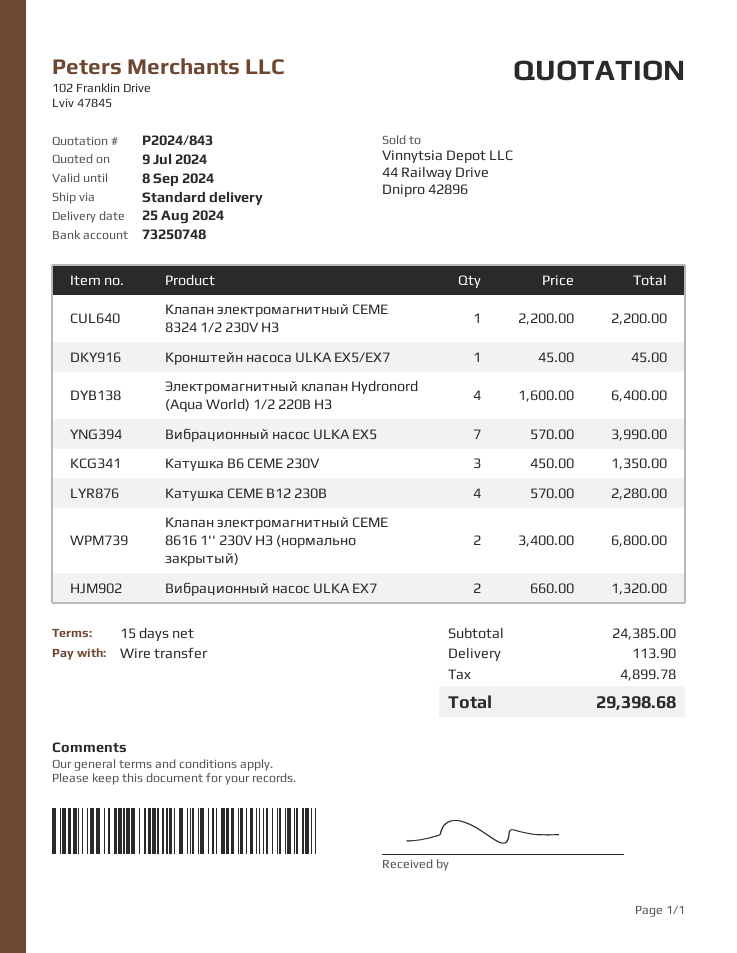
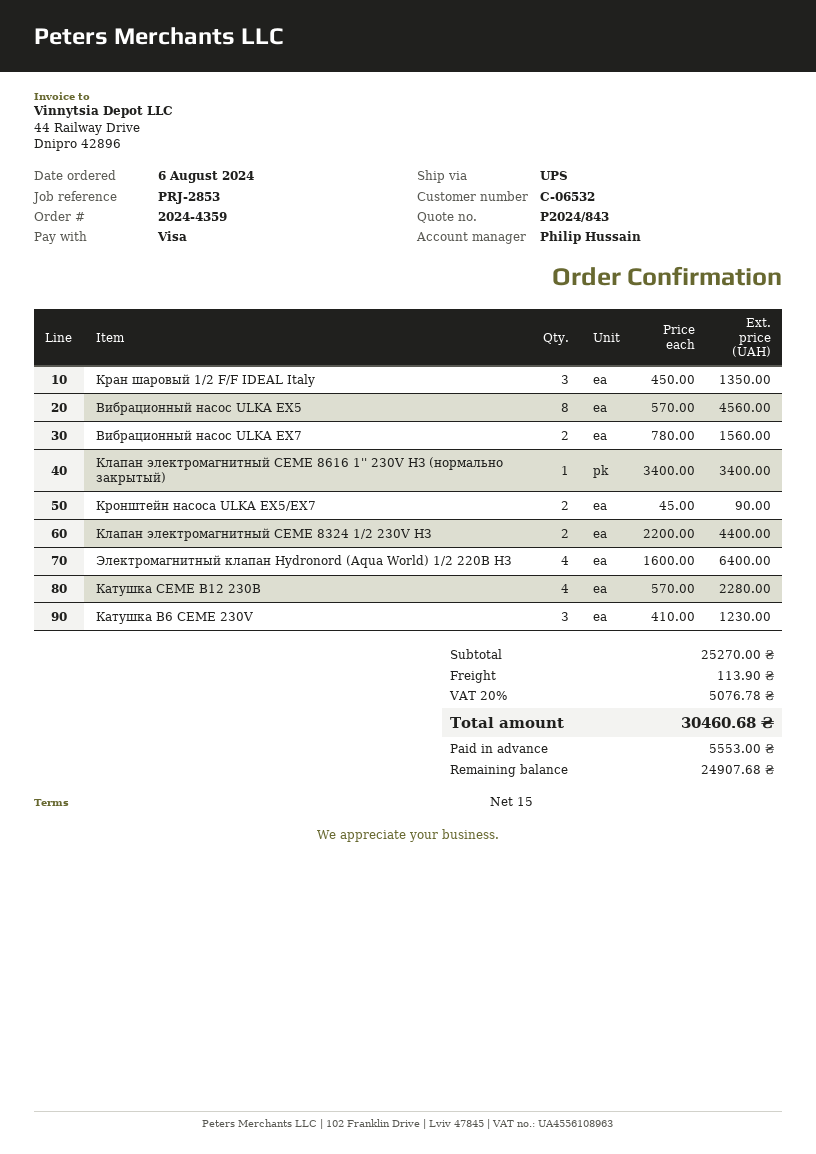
payment method: bank transfer -> Visa
shipping method: standard -> UPS
Клапан электромагнитный СЕМЕ 8324 1/2 230V НЗ: 1 x 2200.00 = 2200.00 -> 2 x 2200.00 = 4400.00
Кронштейн насоса ULKA EX5/EX7: 1 x 45.00 = 45.00 -> 2 x 45.00 = 90.00
Вибрационный насос ULKA EX5: 7 x 570.00 = 3990.00 -> 8 x 570.00 = 4560.00
Катушка В6 CEME 230V: 3 x 450.00 = 1350.00 -> 3 x 410.00 = 1230.00
Клапан электромагнитный СЕМЕ 8616 1'' 230V НЗ (нормально закрытый): 2 x 3400.00 = 6800.00 -> 1 x 3400.00 = 3400.00
Вибрационный насос ULKA EX7: 2 x 660.00 = 1320.00 -> 2 x 780.00 = 1560.00
Кран шаровый 1/2 F/F IDEAL Italy: none -> 3 x 450.00 = 1350.00
subtotal: 24385.00 -> 25270.00
tax: 4899.78 -> 5076.78
total: 29398.68 -> 30460.68

